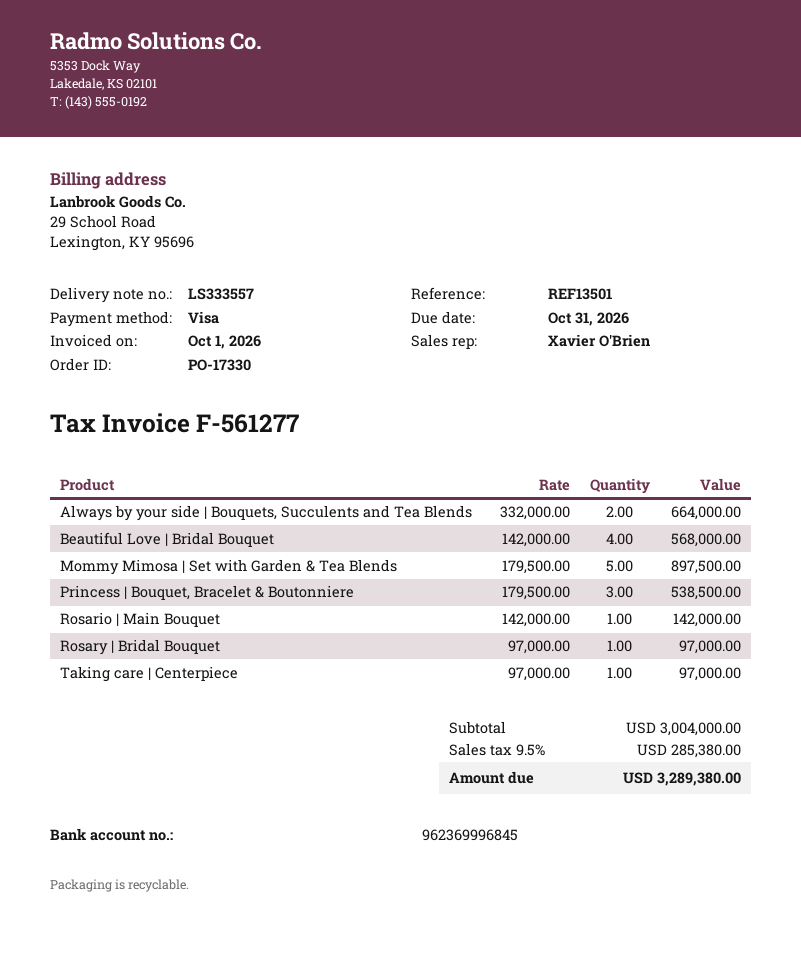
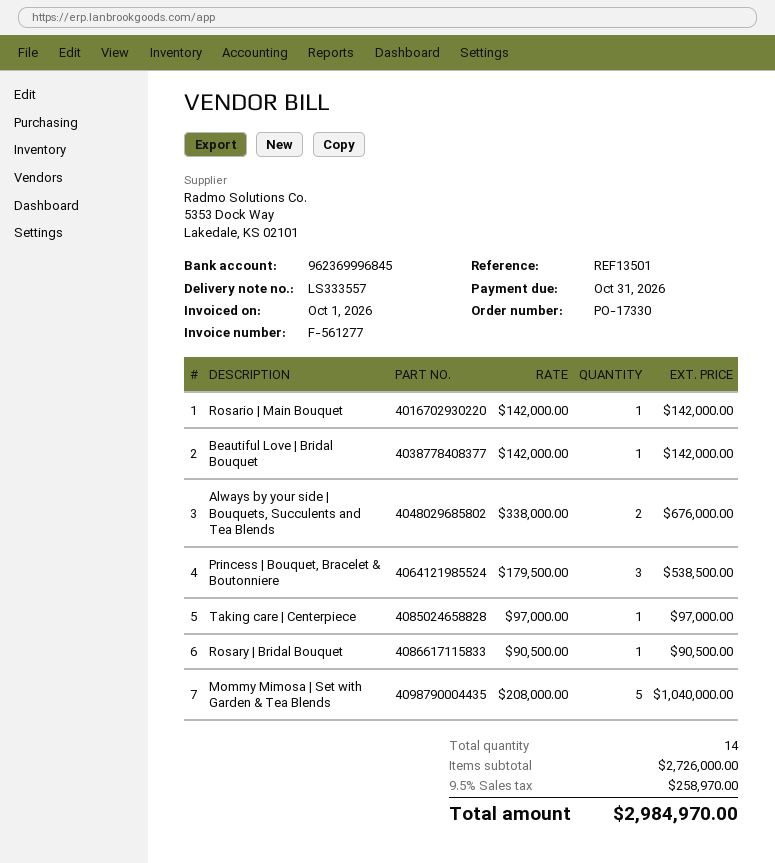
Always by your side | Bouquets, Succulents and Tea Blends: 2 x 332000.00 = 664000.00 -> 2 x 338000.00 = 676000.00
Beautiful Love | Bridal Bouquet: 4 x 142000.00 = 568000.00 -> 1 x 142000.00 = 142000.00
Mommy Mimosa | Set with Garden & Tea Blends: 5 x 179500.00 = 897500.00 -> 5 x 208000.00 = 1040000.00
Rosary | Bridal Bouquet: 1 x 97000.00 = 97000.00 -> 1 x 90500.00 = 90500.00
subtotal: 3004000.00 -> 2726000.00
tax: 9.5% = 285380.00 -> 9.5% = 258970.00
total: 3289380.00 -> 2984970.00

